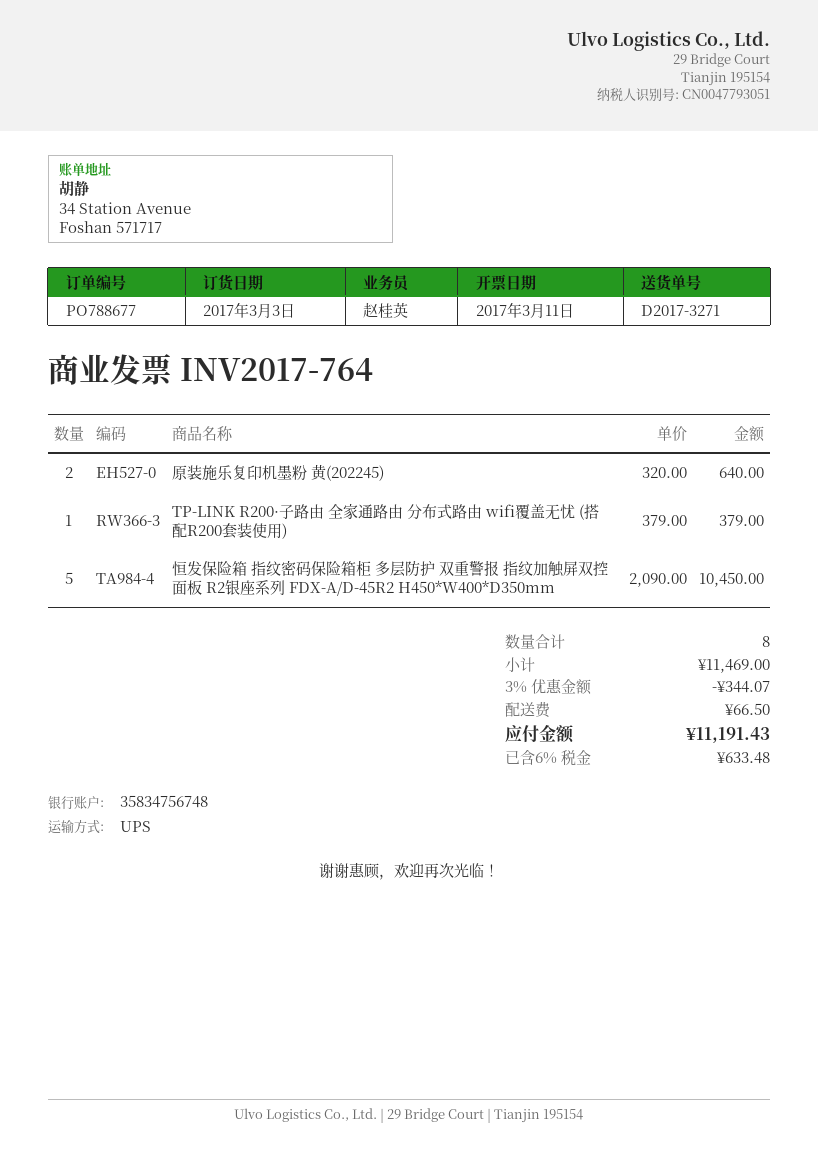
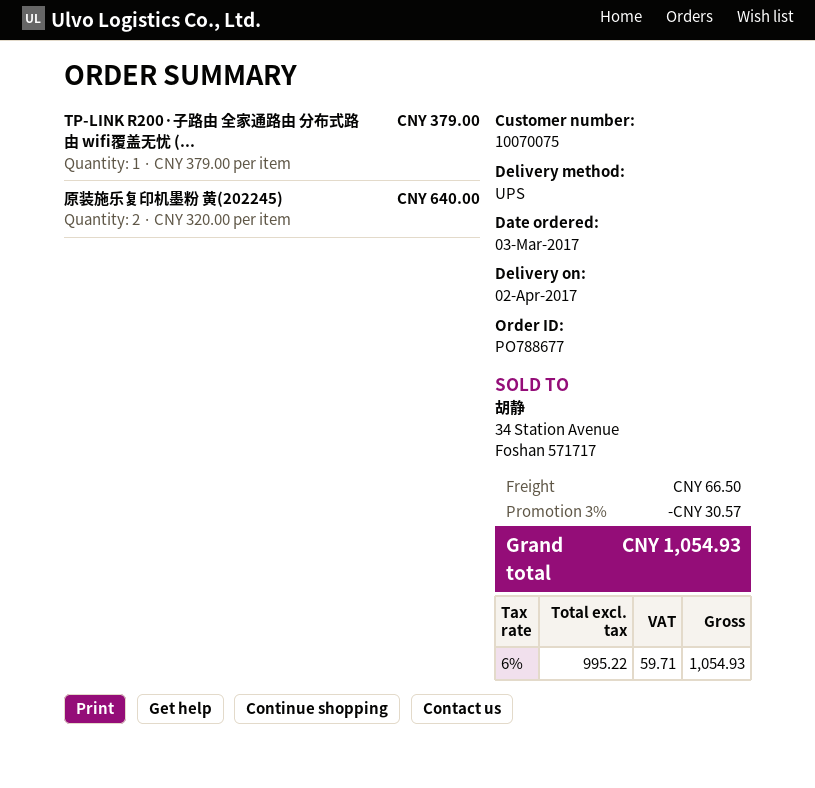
恒发保险箱 指纹密码保险箱柜 多层防护 双重警报 指纹加触屏双控面板 R2银座系列 FDX-A/D-45R2 H450*W400*D350mm: 5 x 2090.00 = 10450.00 -> none
discount: 3% = 344.07 -> 3% = 30.57
tax: 6% = 633.48 -> 6% = 59.71
total: 11191.43 -> 1054.93

